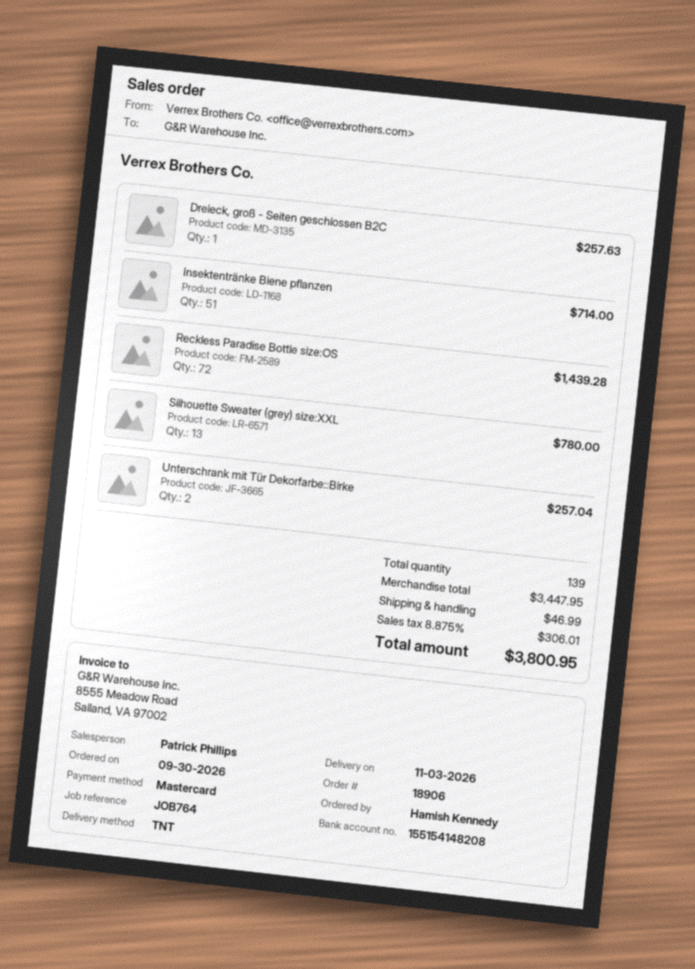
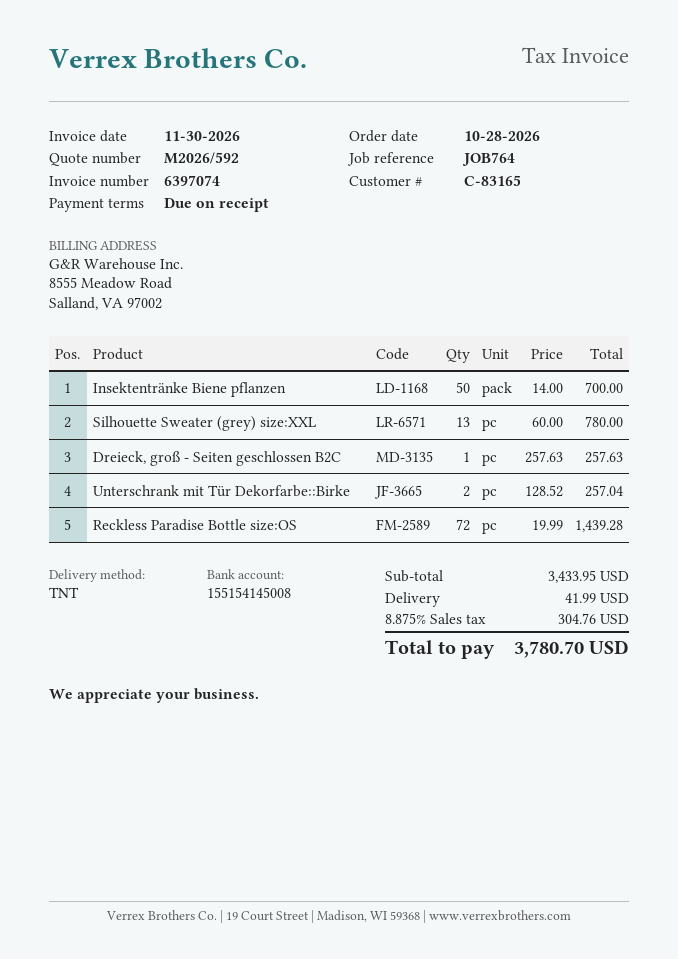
order date: 2026-09-30 -> 2026-10-28
bank account: 155154148208 -> 155154145008
Insektentränke Biene pflanzen: 51 for 714.00 -> 50 for 700.00
subtotal: 3447.95 -> 3433.95
shipping: 46.99 -> 41.99
tax: 8.875% = 306.01 -> 8.875% = 304.76
total: 3800.95 -> 3780.70

